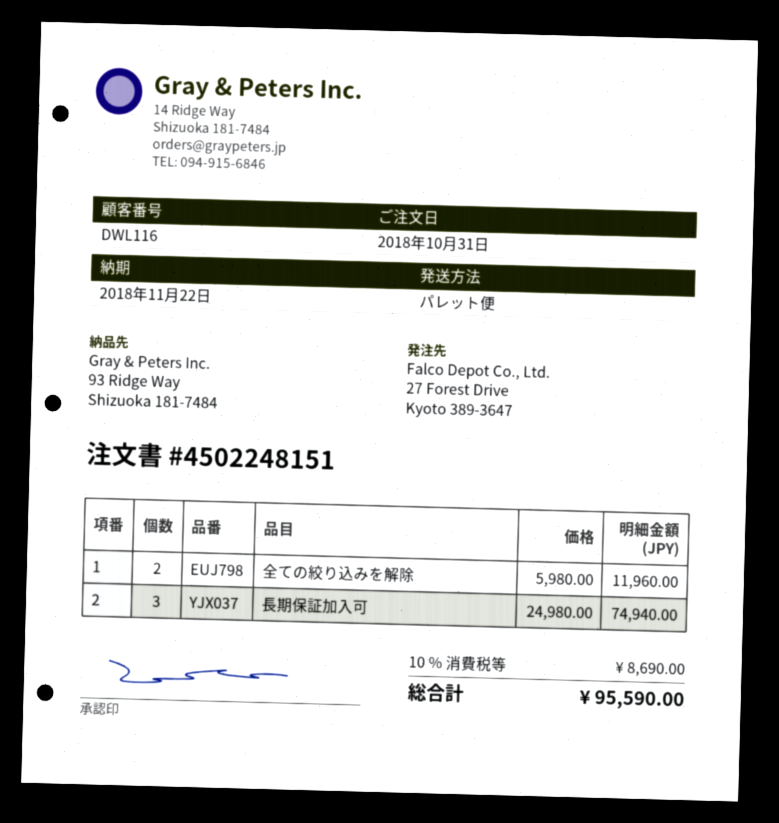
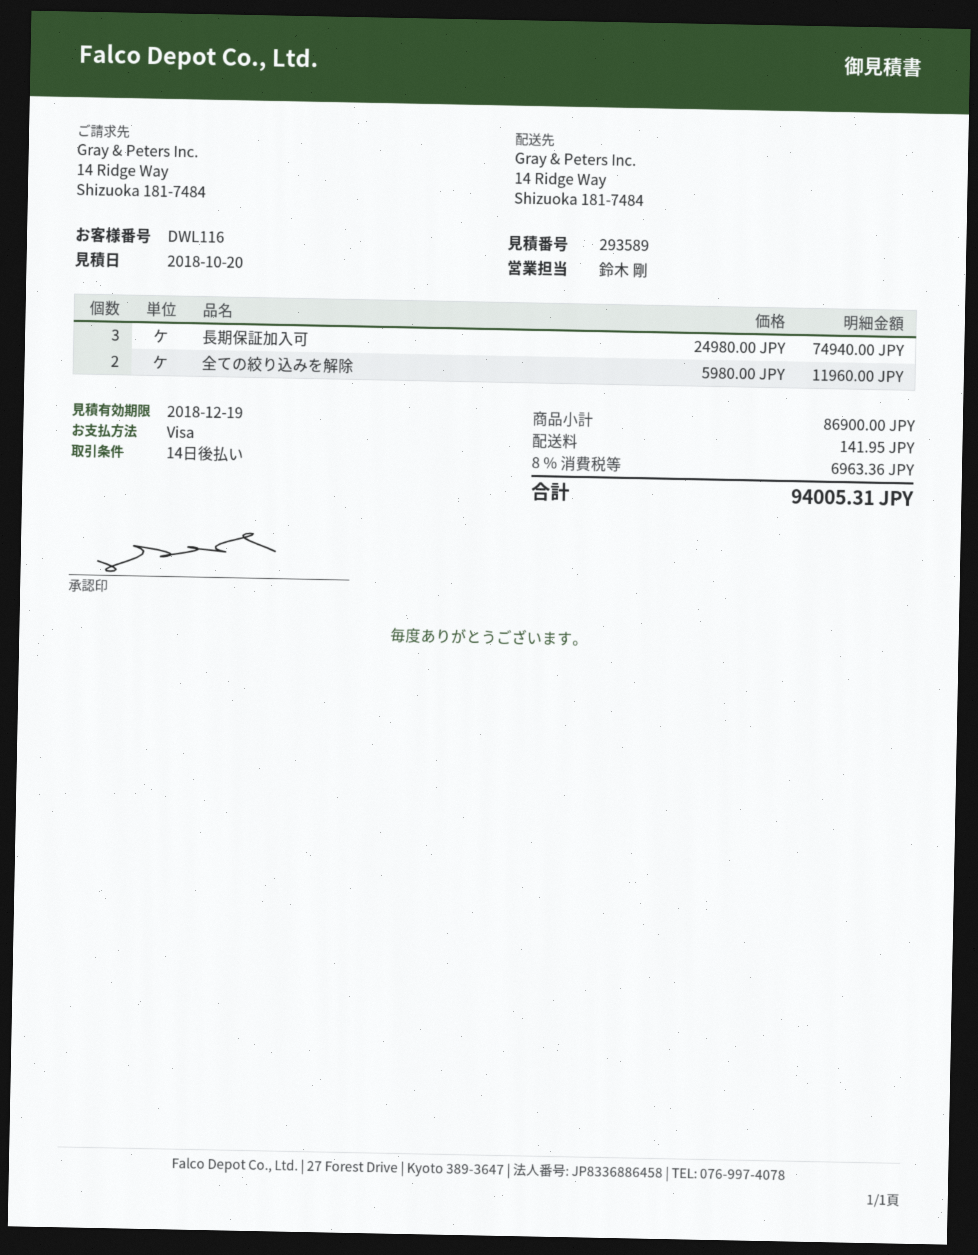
ship to: 93 Ridge Way, Shizuoka 181-7484 -> 14 Ridge Way, Shizuoka 181-7484
shipping: none -> 141.95
tax: 10% = 8690.00 -> 8% = 6963.36
total: 95590.00 -> 94005.31

